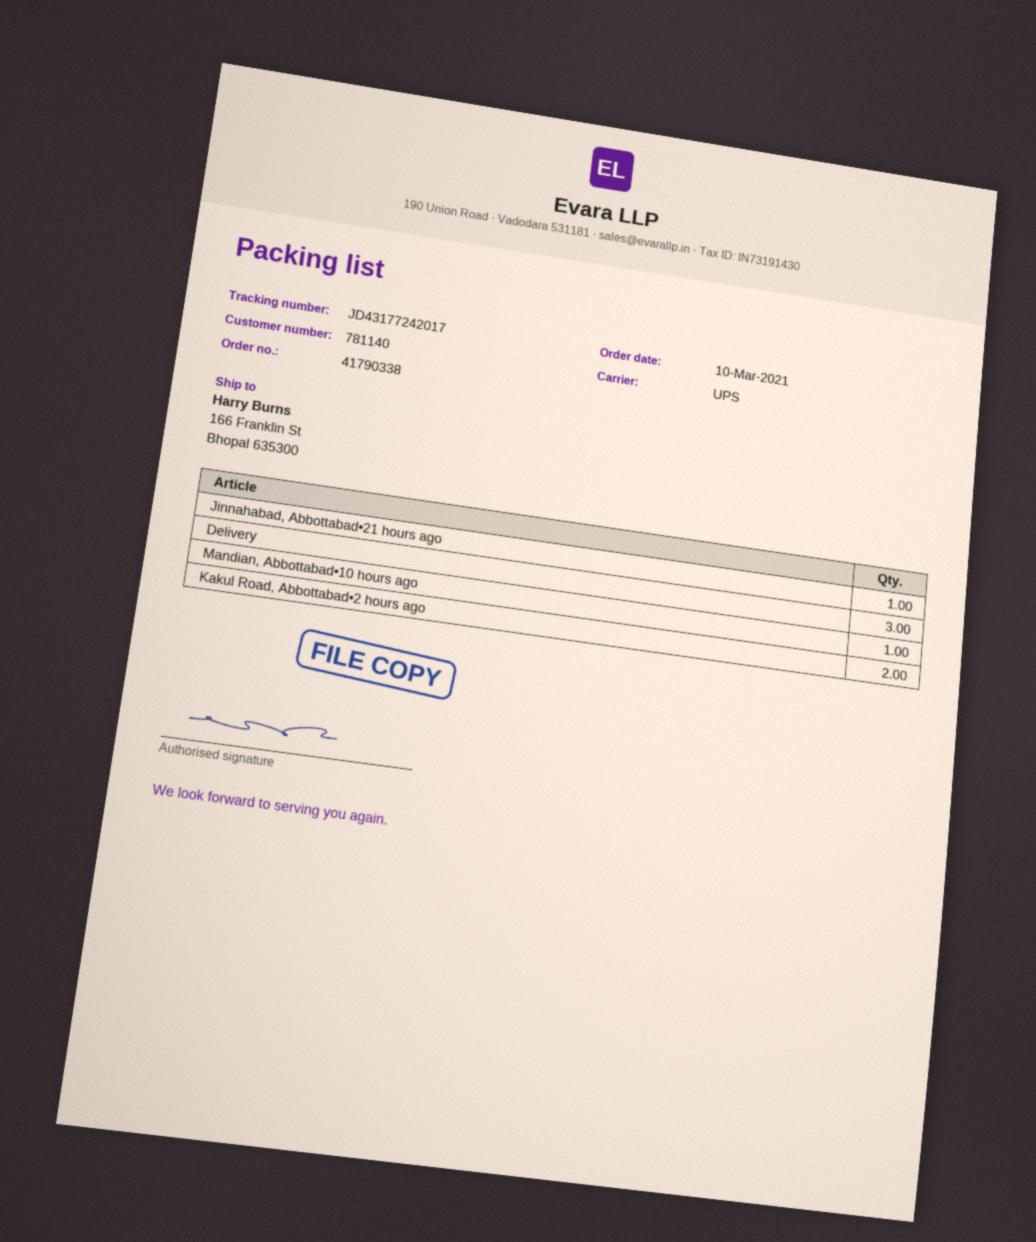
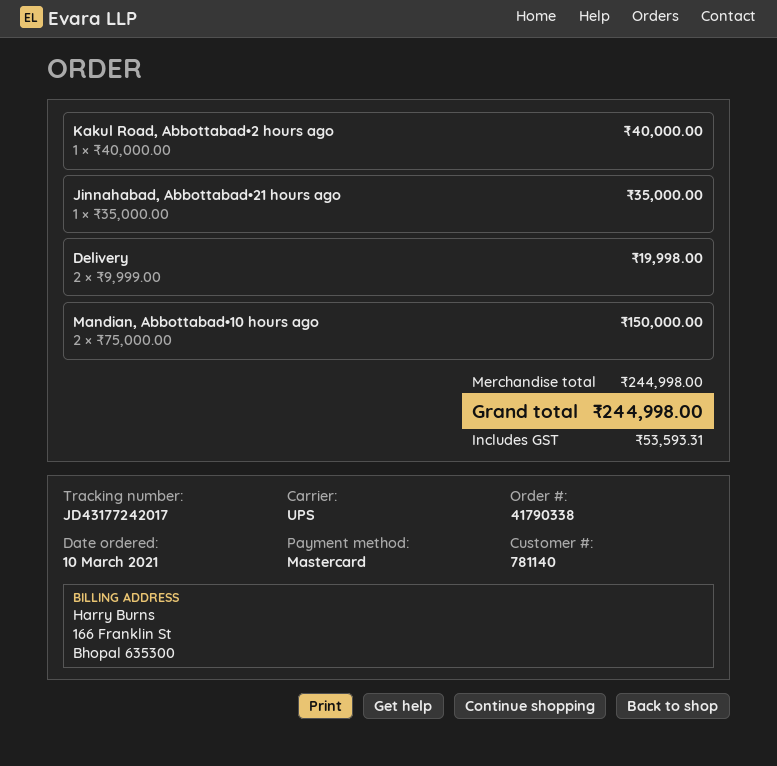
Delivery: 3 -> 2
Mandian, Abbottabad•10 hours ago: 1 -> 2
Kakul Road, Abbottabad•2 hours ago: 2 -> 1

